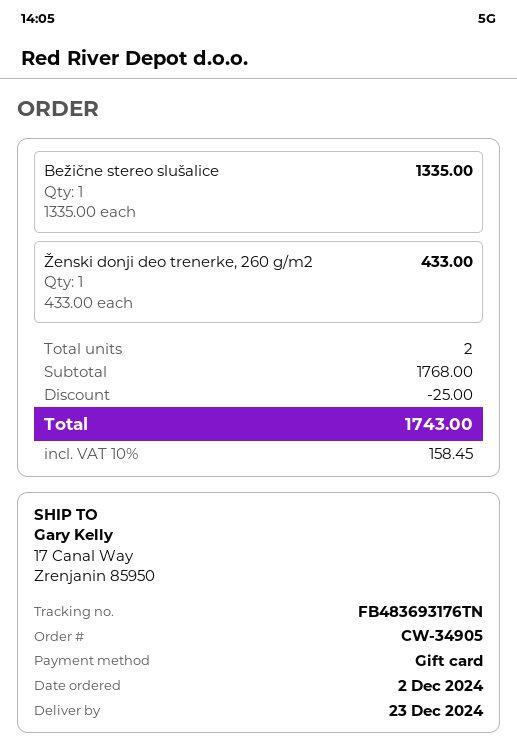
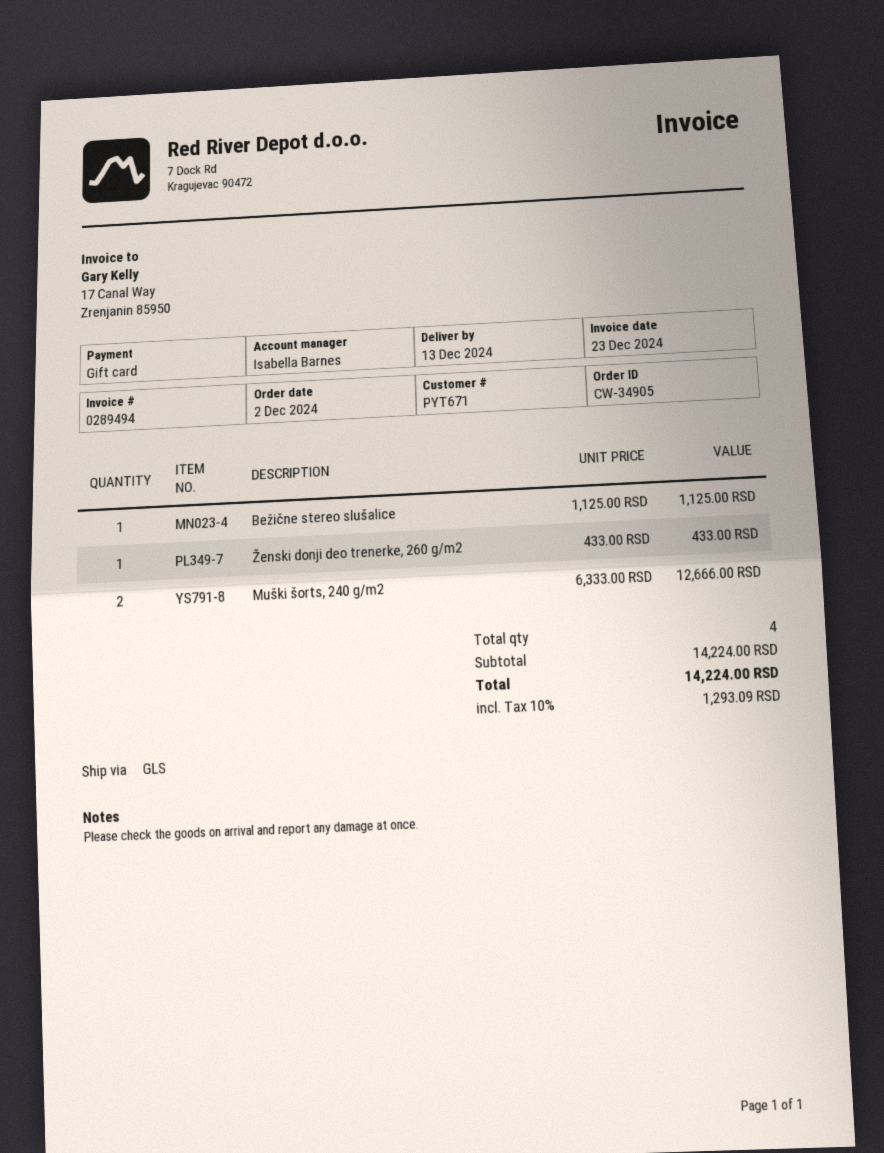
delivery date: 2024-12-23 -> 2024-12-13
Bežične stereo slušalice: 1 x 1335.00 = 1335.00 -> 1 x 1125.00 = 1125.00
Muški šorts, 240 g/m2: none -> 2 x 6333.00 = 12666.00
total quantity: 2 -> 4
subtotal: 1768.00 -> 14224.00
discount: 25.00 -> none
tax: 10% = 158.45 -> 10% = 1293.09
total: 1743.00 -> 14224.00

